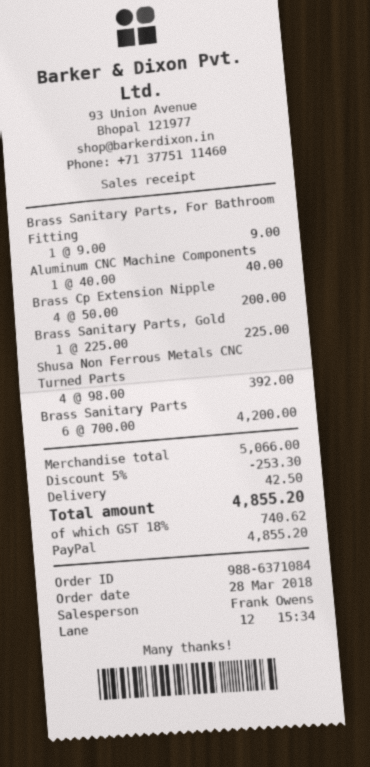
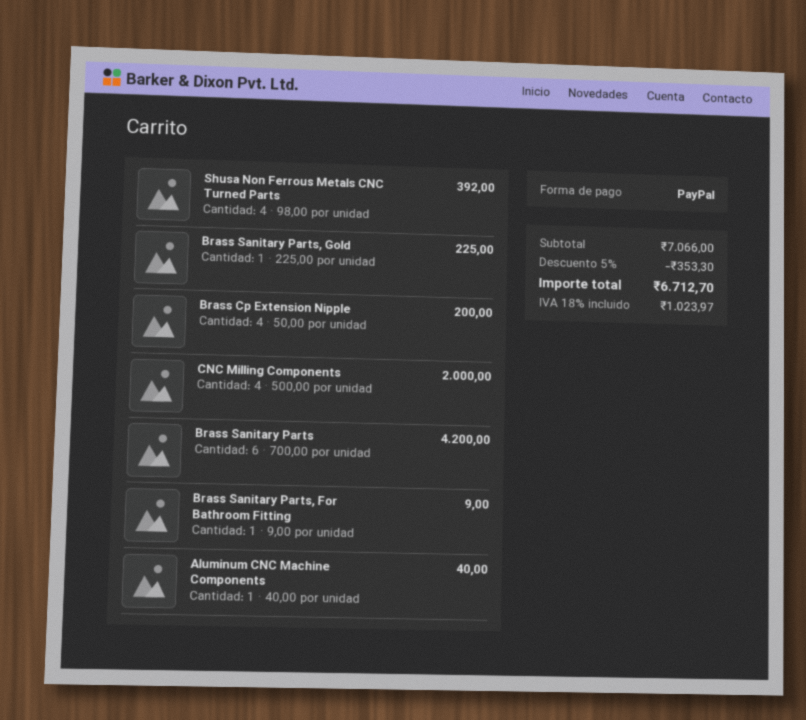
CNC Milling Components: none -> 4 x 500.00 = 2000.00
subtotal: 5066.00 -> 7066.00
discount: 5% = 253.30 -> 5% = 353.30
shipping: 42.50 -> none
tax: 18% = 740.62 -> 18% = 1023.97
total: 4855.20 -> 6712.70

